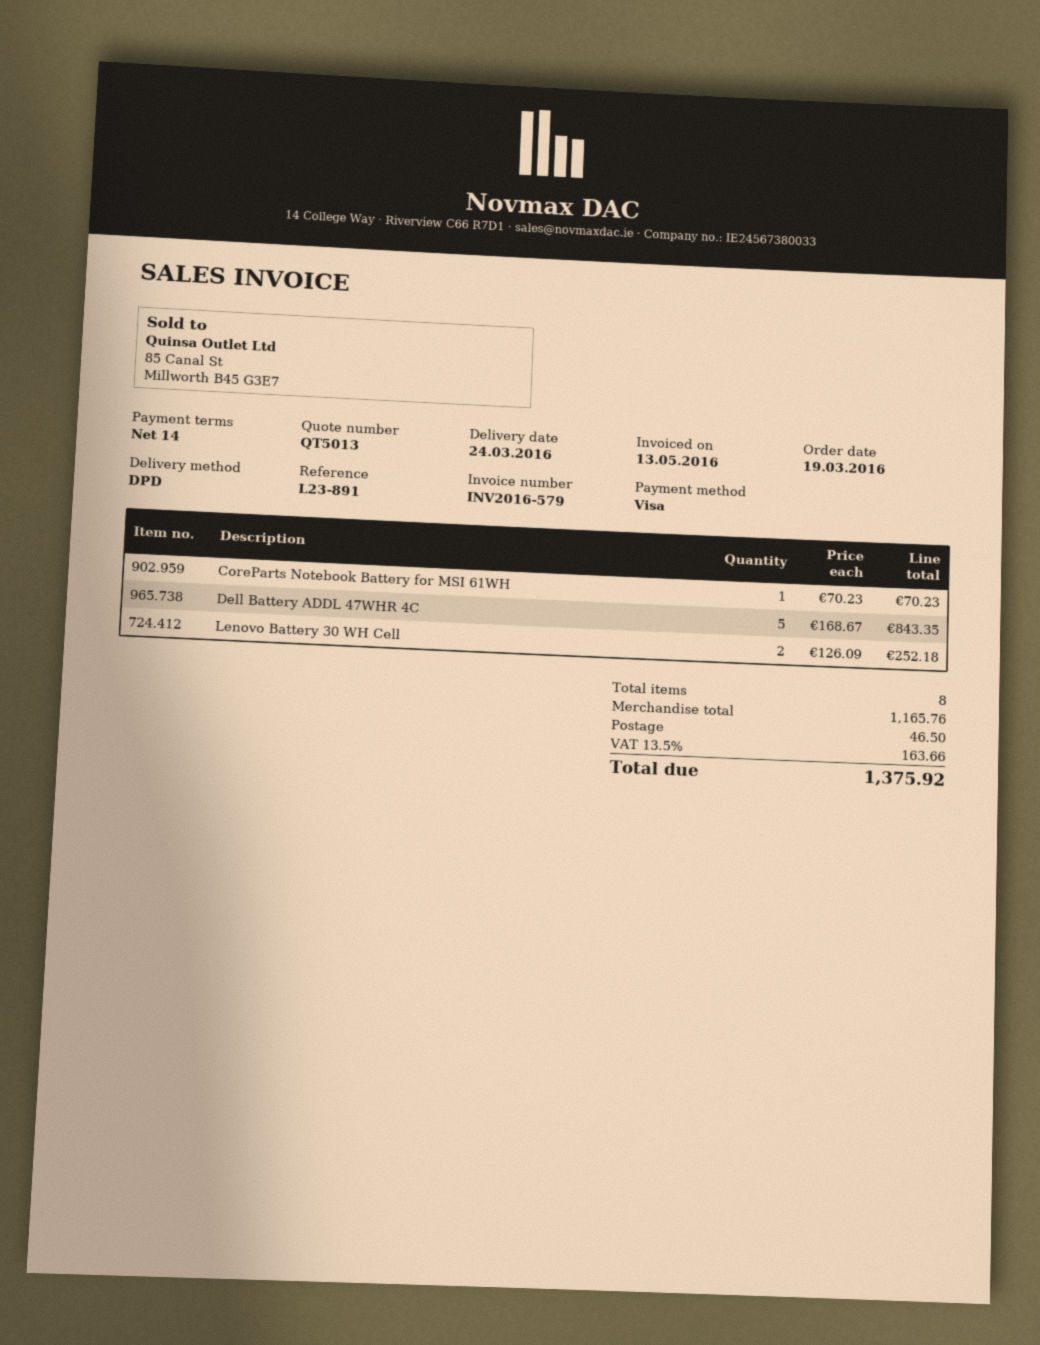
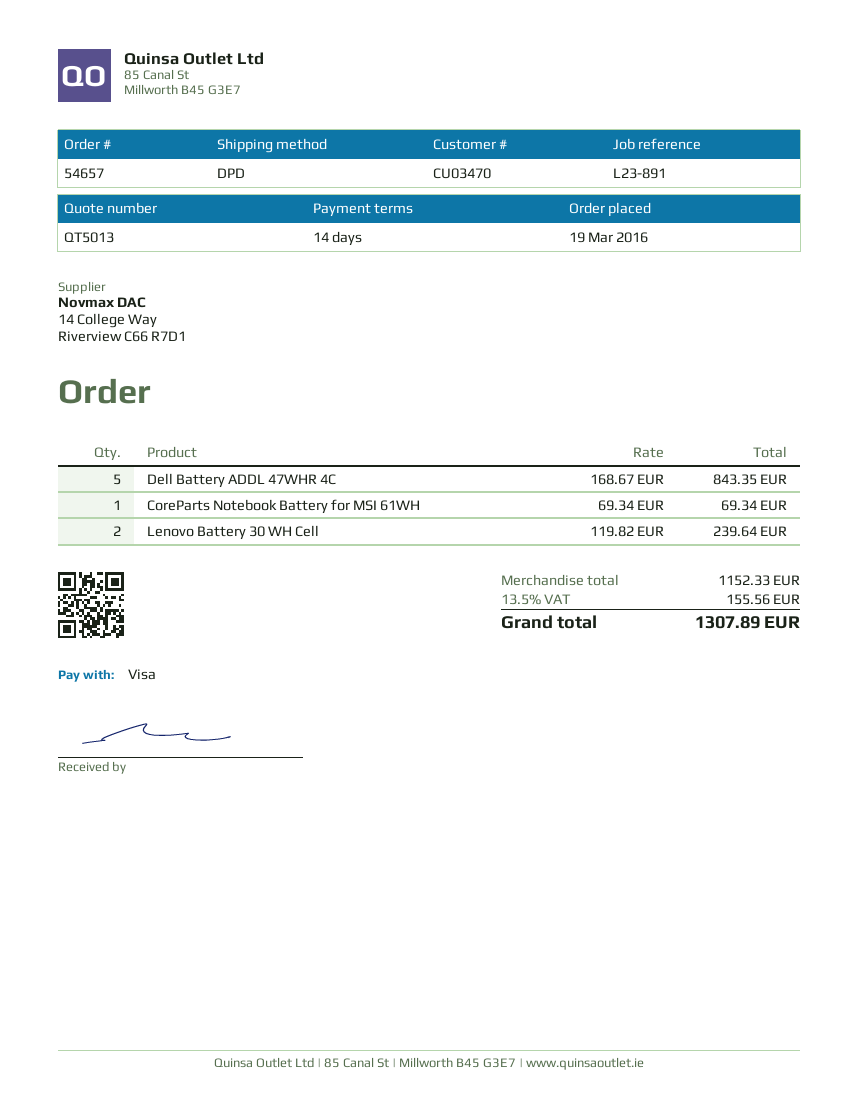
CoreParts Notebook Battery for MSI 61WH: 1 x 70.23 = 70.23 -> 1 x 69.34 = 69.34
Lenovo Battery 30 WH Cell: 2 x 126.09 = 252.18 -> 2 x 119.82 = 239.64
subtotal: 1165.76 -> 1152.33
shipping: 46.50 -> none
tax: 13.5% = 163.66 -> 13.5% = 155.56
total: 1375.92 -> 1307.89

